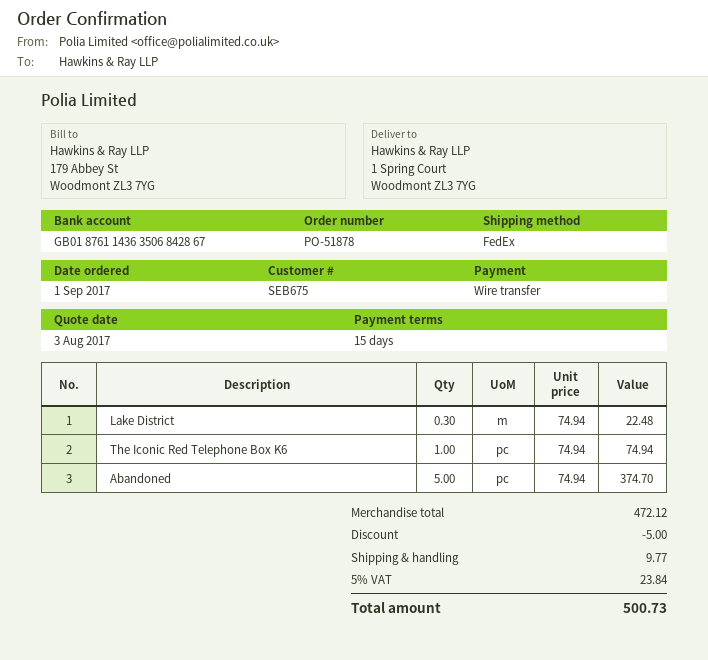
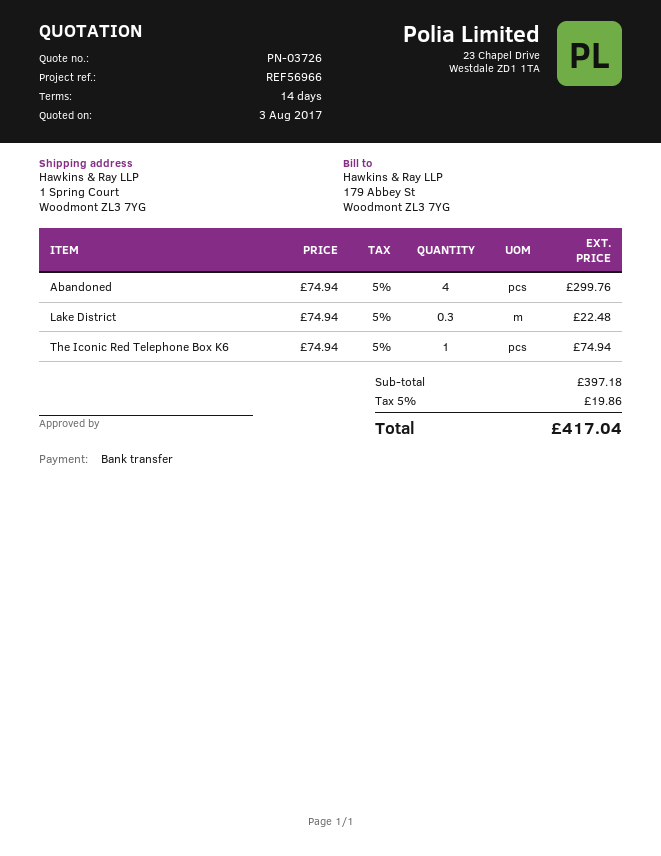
payment terms: 15 days -> 14 days
Abandoned: 5 x 74.94 = 374.70 -> 4 x 74.94 = 299.76
subtotal: 472.12 -> 397.18
discount: 5.00 -> none
shipping: 9.77 -> none
tax: 5% = 23.84 -> 5% = 19.86
total: 500.73 -> 417.04

